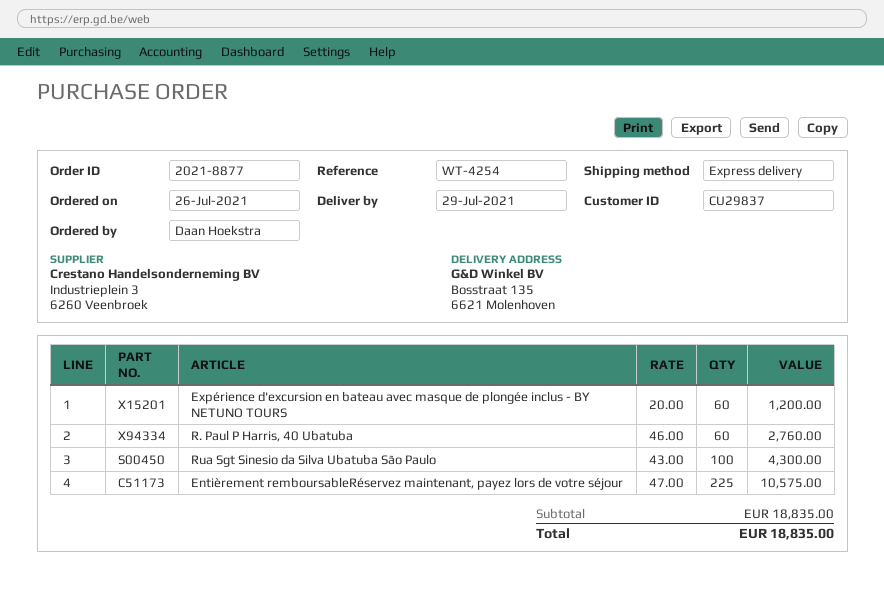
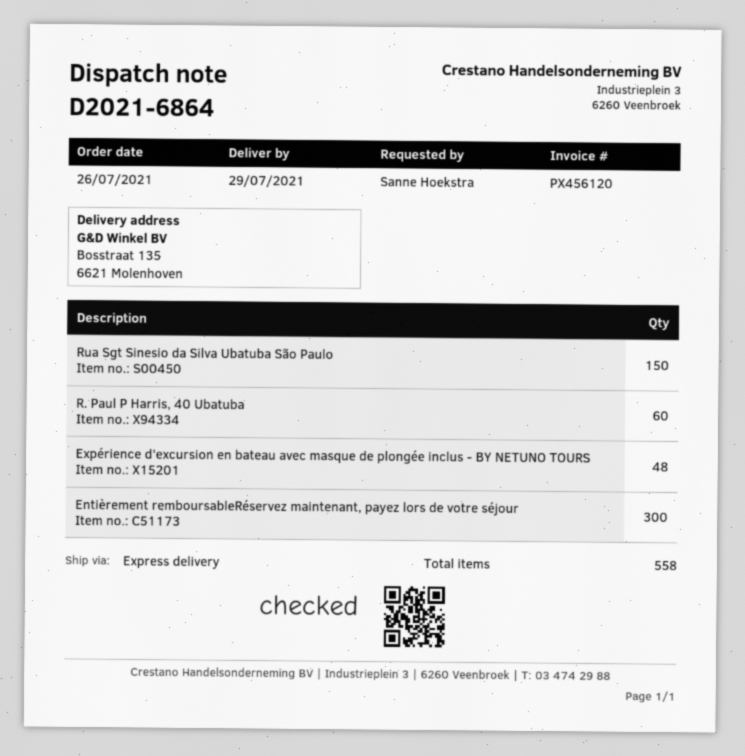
ordered by: Daan Hoekstra -> Sanne Hoekstra
Expérience d'excursion en bateau avec masque de plongée inclus - BY NETUNO TOURS: 60 -> 48
Rua Sgt Sinesio da Silva Ubatuba São Paulo: 100 -> 150
Entièrement remboursableRéservez maintenant, payez lors de votre séjour: 225 -> 300

